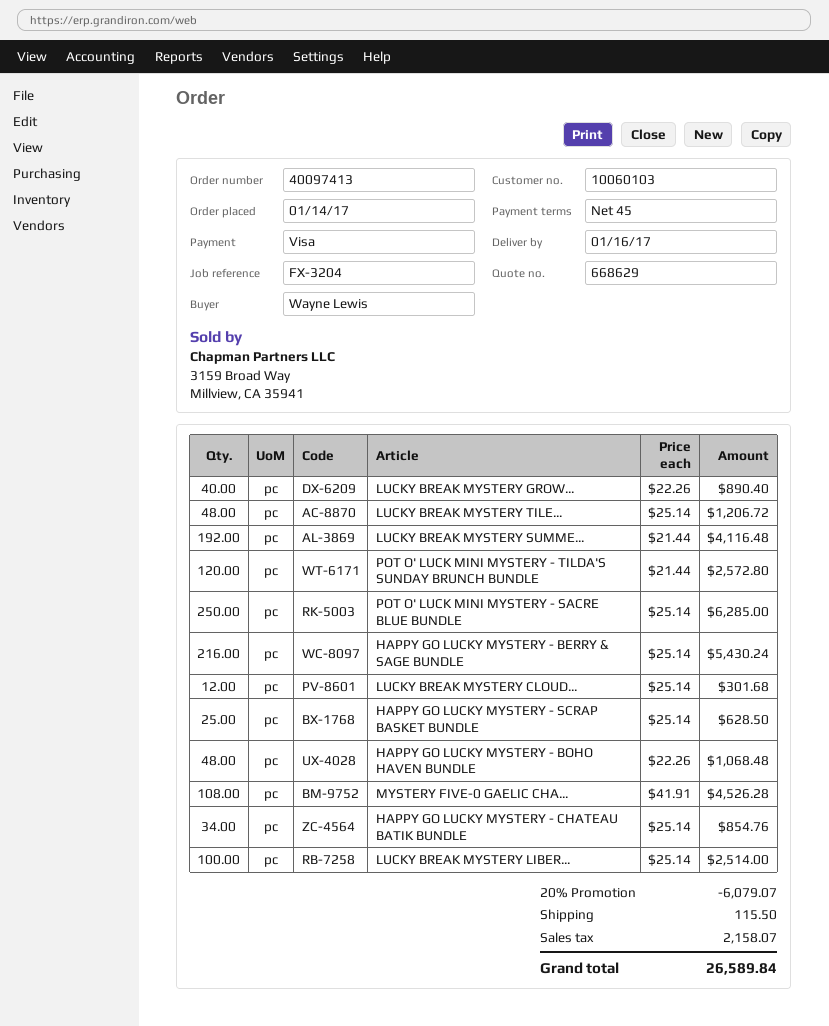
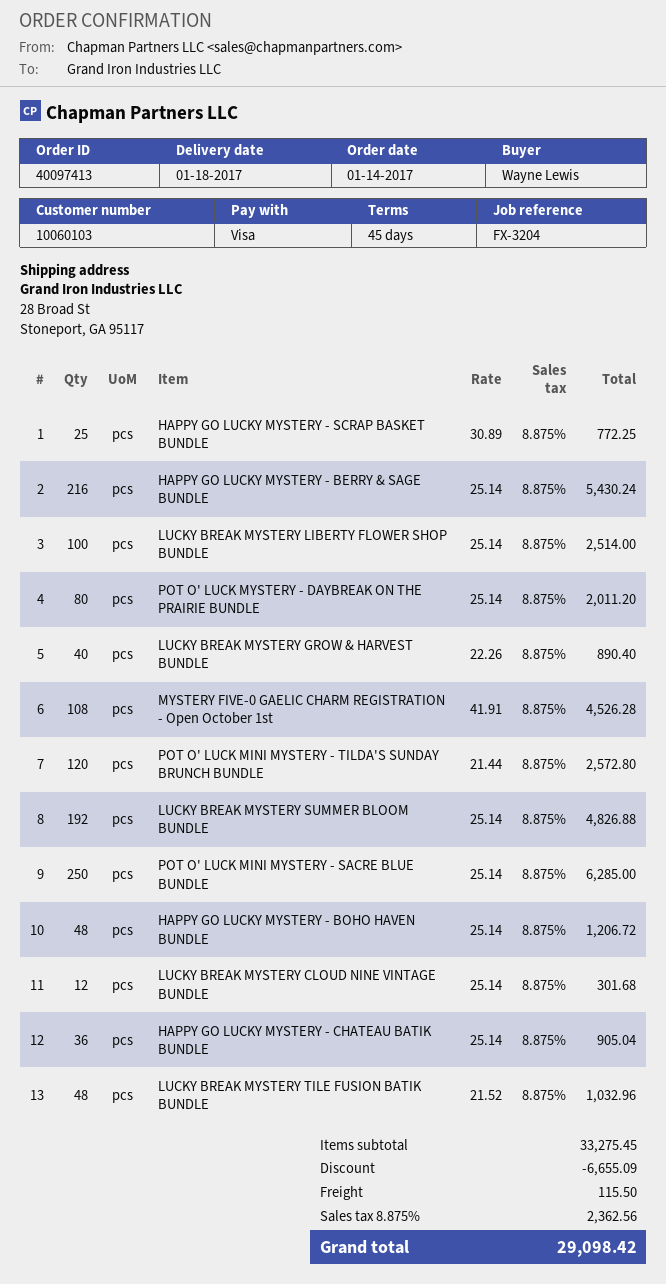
delivery date: 2017-01-16 -> 2017-01-18
LUCKY BREAK MYSTERY TILE...: 48 x 25.14 = 1206.72 -> 48 x 21.52 = 1032.96
LUCKY BREAK MYSTERY SUMME...: 192 x 21.44 = 4116.48 -> 192 x 25.14 = 4826.88
HAPPY GO LUCKY MYSTERY - SCRAP BASKET BUNDLE: 25 x 25.14 = 628.50 -> 25 x 30.89 = 772.25
HAPPY GO LUCKY MYSTERY - BOHO HAVEN BUNDLE: 48 x 22.26 = 1068.48 -> 48 x 25.14 = 1206.72
HAPPY GO LUCKY MYSTERY - CHATEAU BATIK BUNDLE: 34 x 25.14 = 854.76 -> 36 x 25.14 = 905.04
POT O' LUCK MYSTERY - DAYBREAK ON THE PRAIRIE BUNDLE: none -> 80 x 25.14 = 2011.20
discount: 6079.07 -> 6655.09
tax: 2158.07 -> 2362.56
total: 26589.84 -> 29098.42

